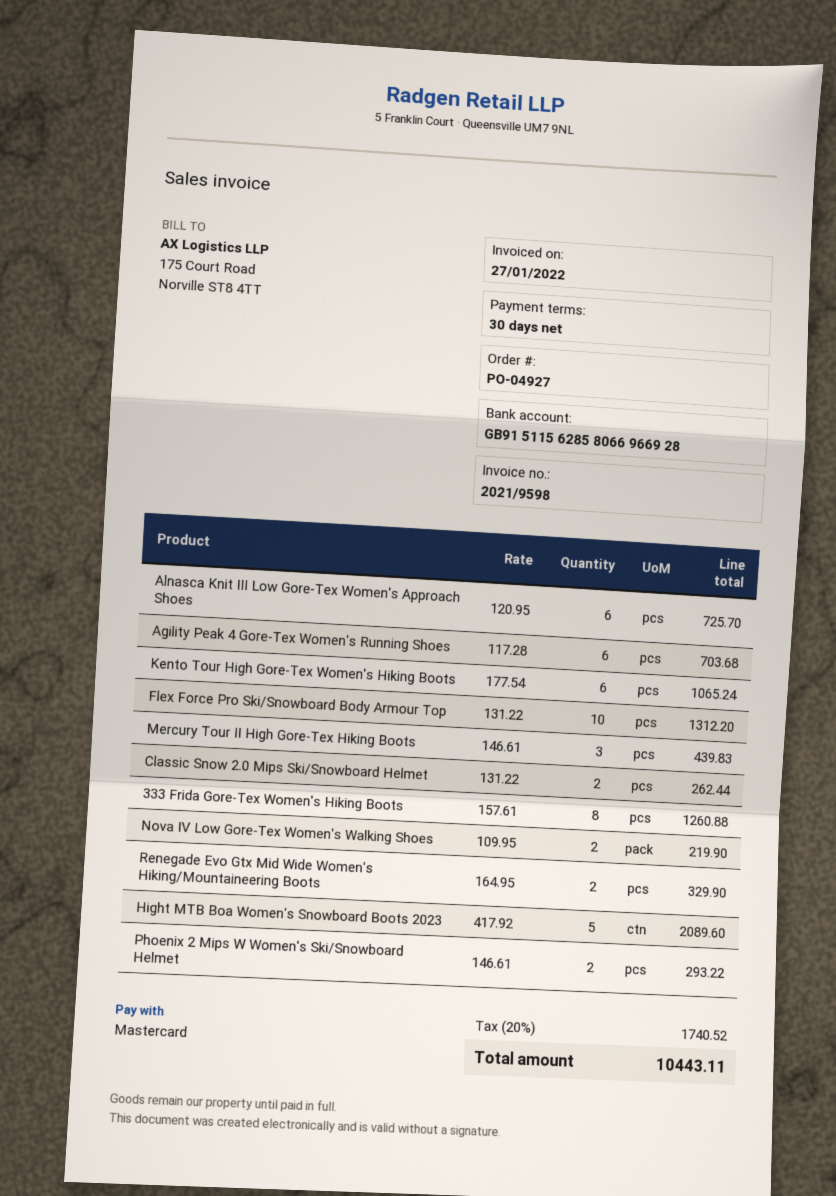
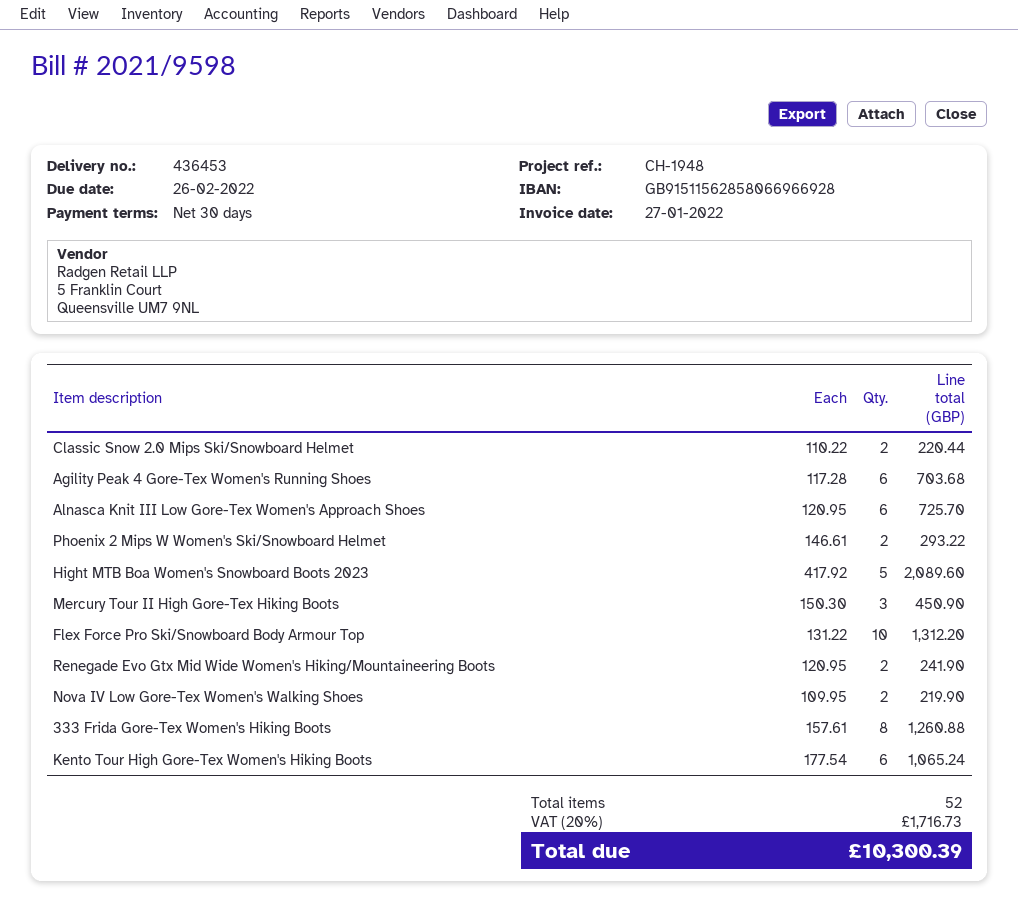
Mercury Tour II High Gore-Tex Hiking Boots: 3 x 146.61 = 439.83 -> 3 x 150.30 = 450.90
Classic Snow 2.0 Mips Ski/Snowboard Helmet: 2 x 131.22 = 262.44 -> 2 x 110.22 = 220.44
Renegade Evo Gtx Mid Wide Women's Hiking/Mountaineering Boots: 2 x 164.95 = 329.90 -> 2 x 120.95 = 241.90
tax: 20% = 1740.52 -> 20% = 1716.73
total: 10443.11 -> 10300.39

